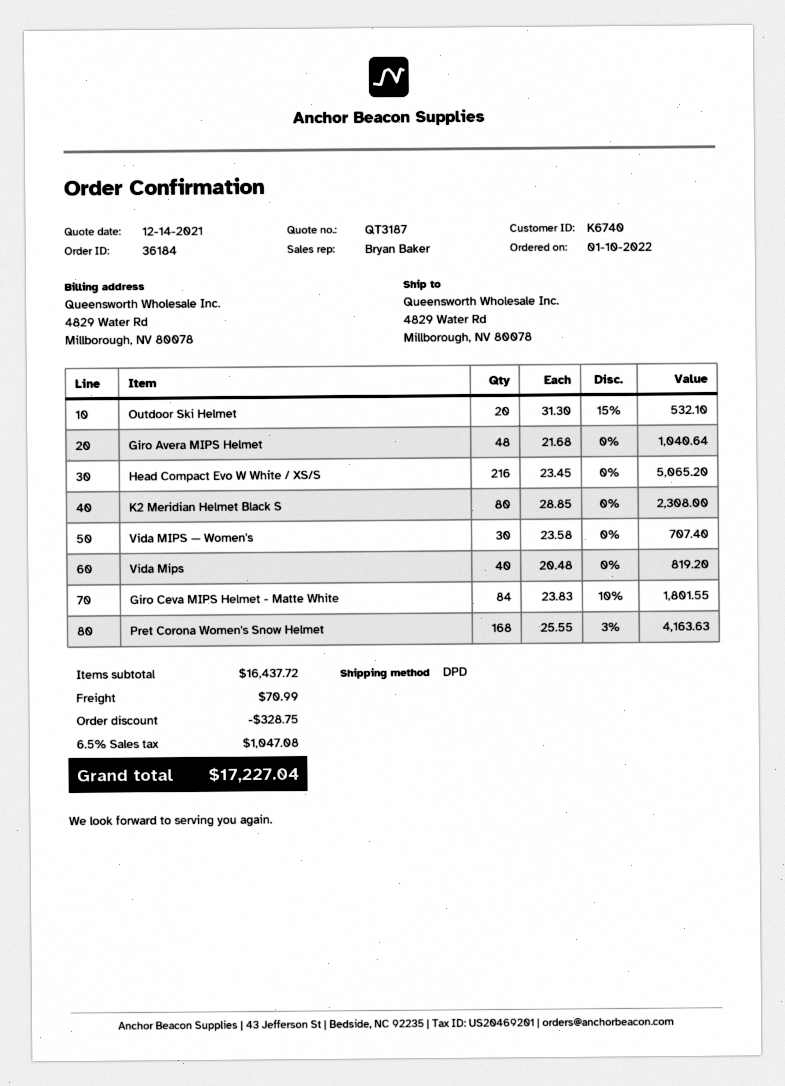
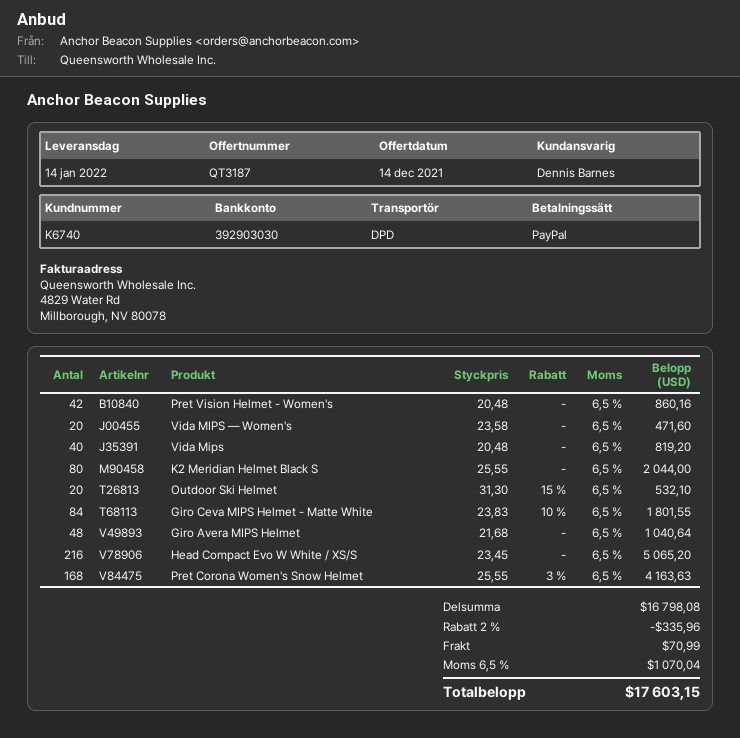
sales rep: Bryan Baker -> Dennis Barnes
K2 Meridian Helmet Black S: 80 x 28.85 = 2308.00 -> 80 x 25.55 = 2044.00
Vida MIPS — Women's: 30 x 23.58 = 707.40 -> 20 x 23.58 = 471.60
Pret Vision Helmet - Women's: none -> 42 x 20.48 = 860.16
subtotal: 16437.72 -> 16798.08
discount: 328.75 -> 335.96
tax: 6.5% = 1047.08 -> 6.5% = 1070.04
total: 17227.04 -> 17603.15

